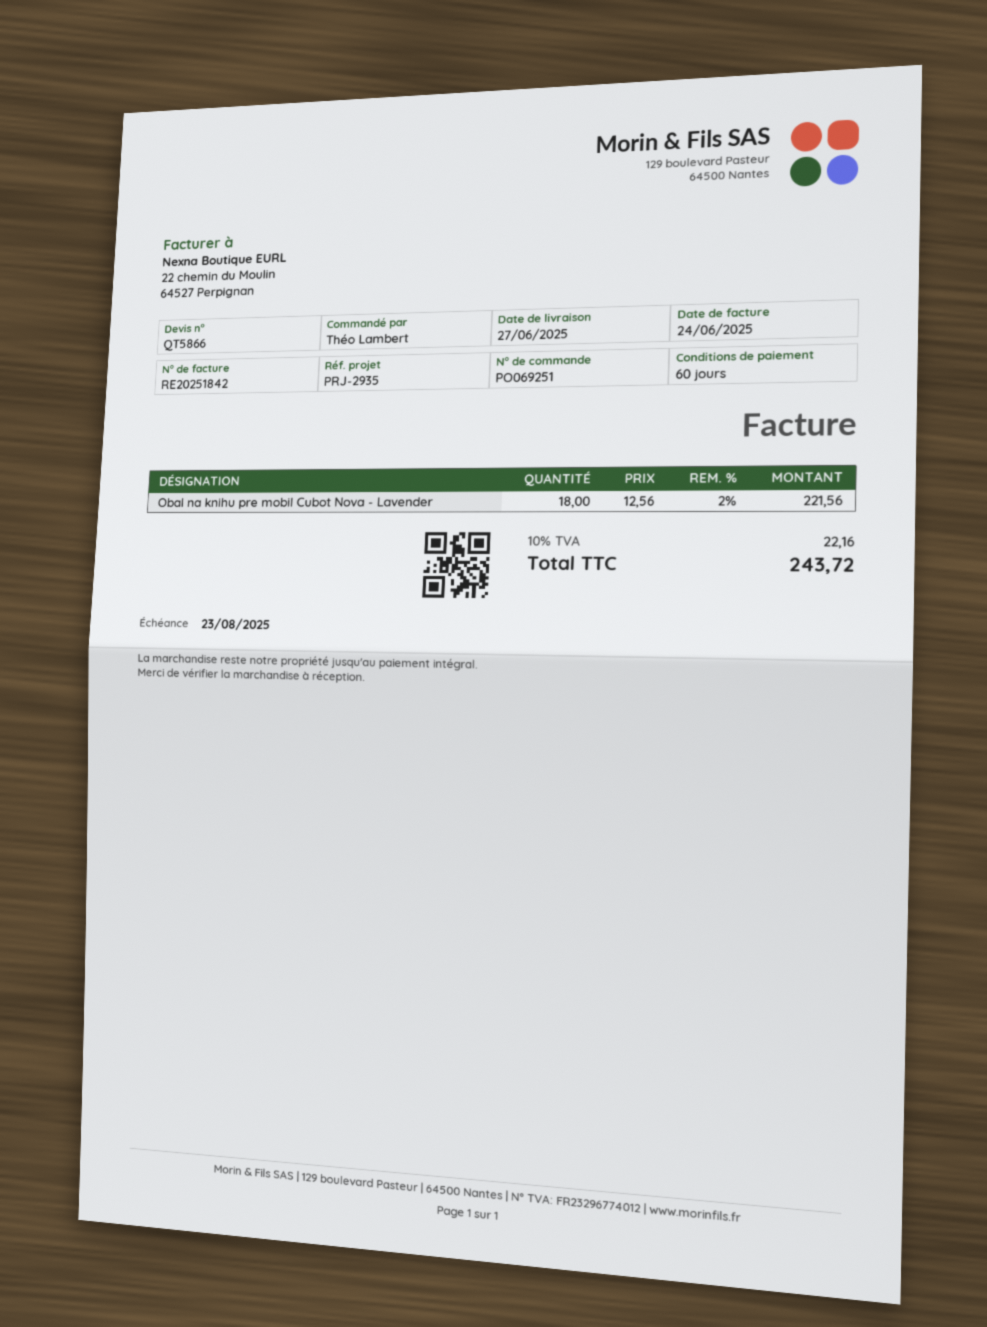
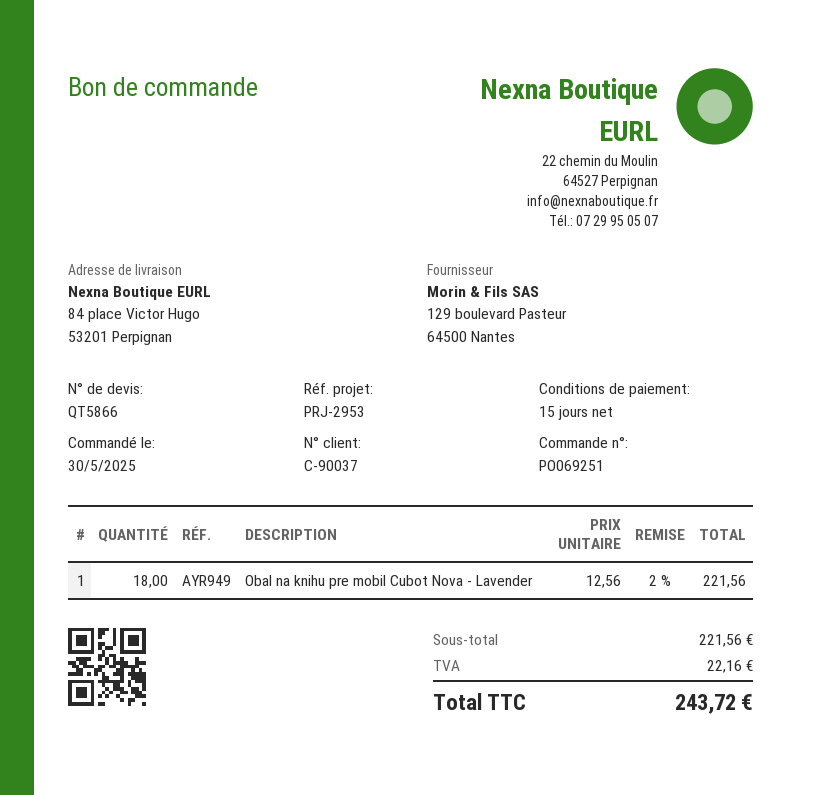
payment terms: 60 days -> 15 days
reference: PRJ-2935 -> PRJ-2953

